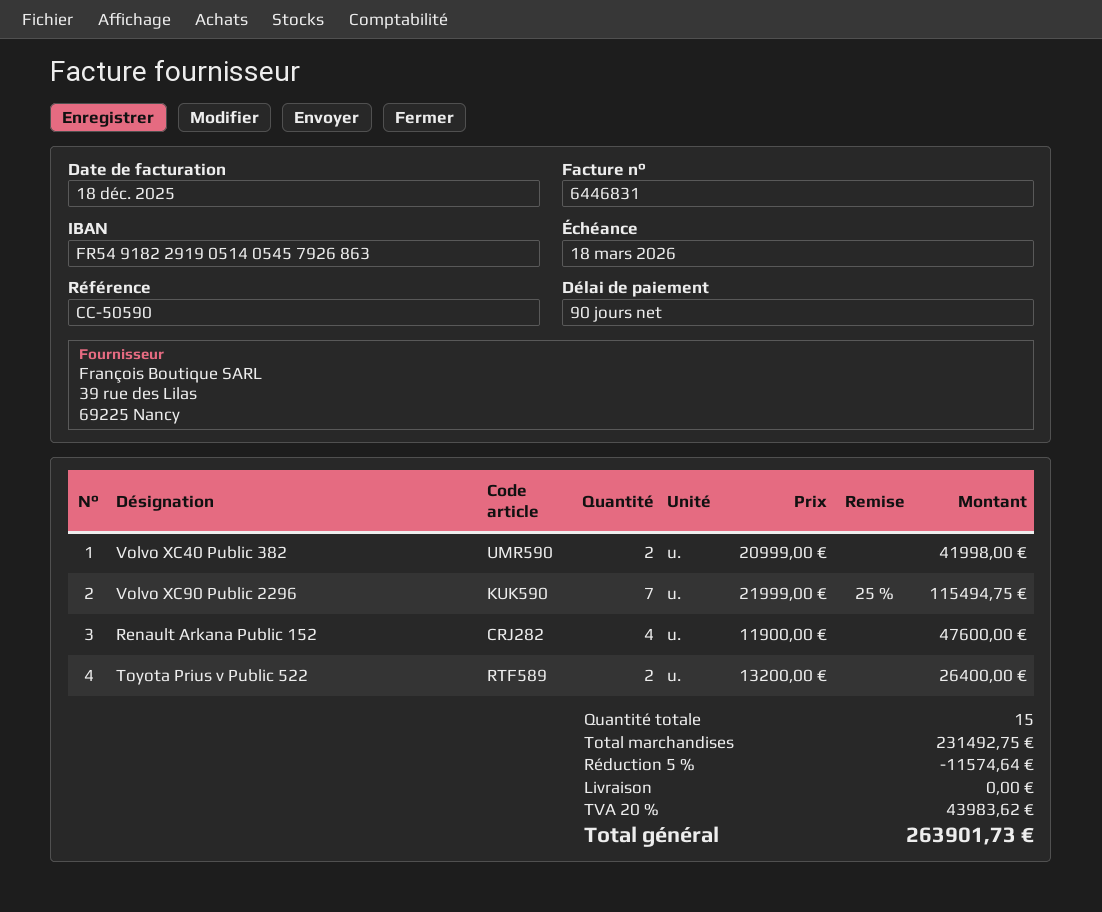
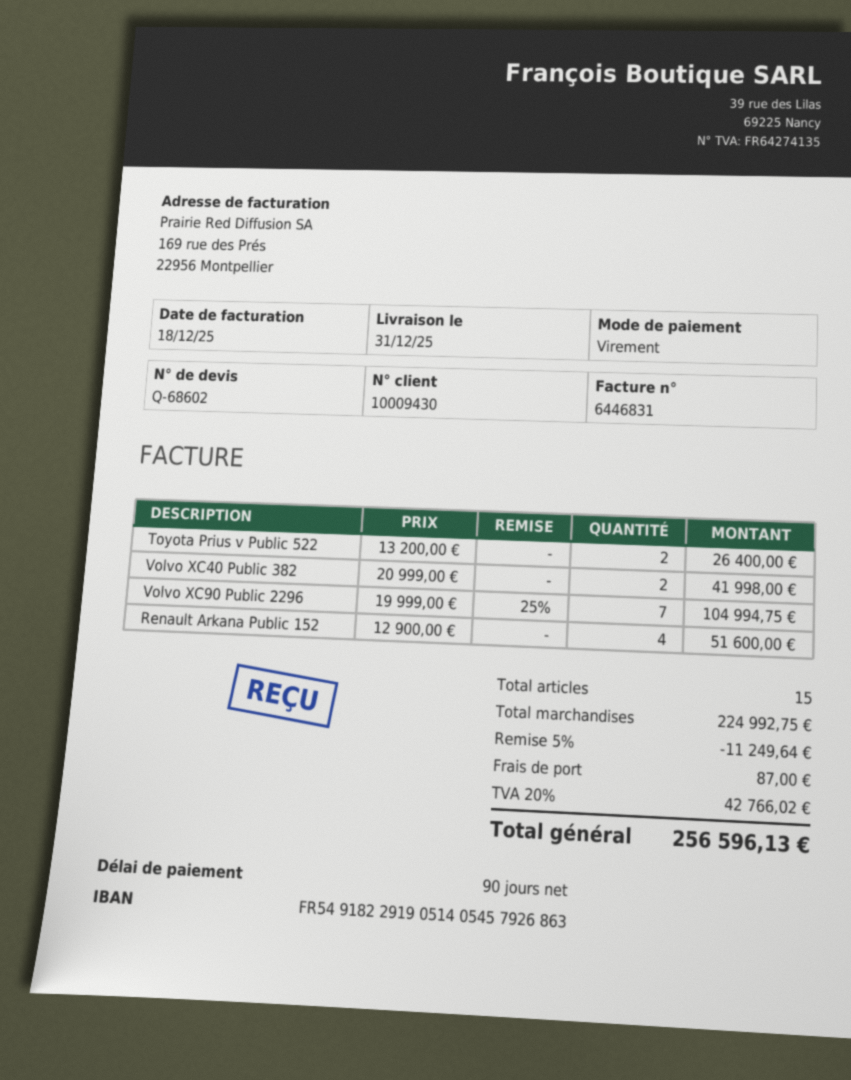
Volvo XC90 Public 2296: 7 x 21999.00 - 25% = 115494.75 -> 7 x 19999.00 - 25% = 104994.75
Renault Arkana Public 152: 4 x 11900.00 = 47600.00 -> 4 x 12900.00 = 51600.00
subtotal: 231492.75 -> 224992.75
discount: 5% = 11574.64 -> 5% = 11249.64
shipping: 0.00 -> 87.00
tax: 20% = 43983.62 -> 20% = 42766.02
total: 263901.73 -> 256596.13

